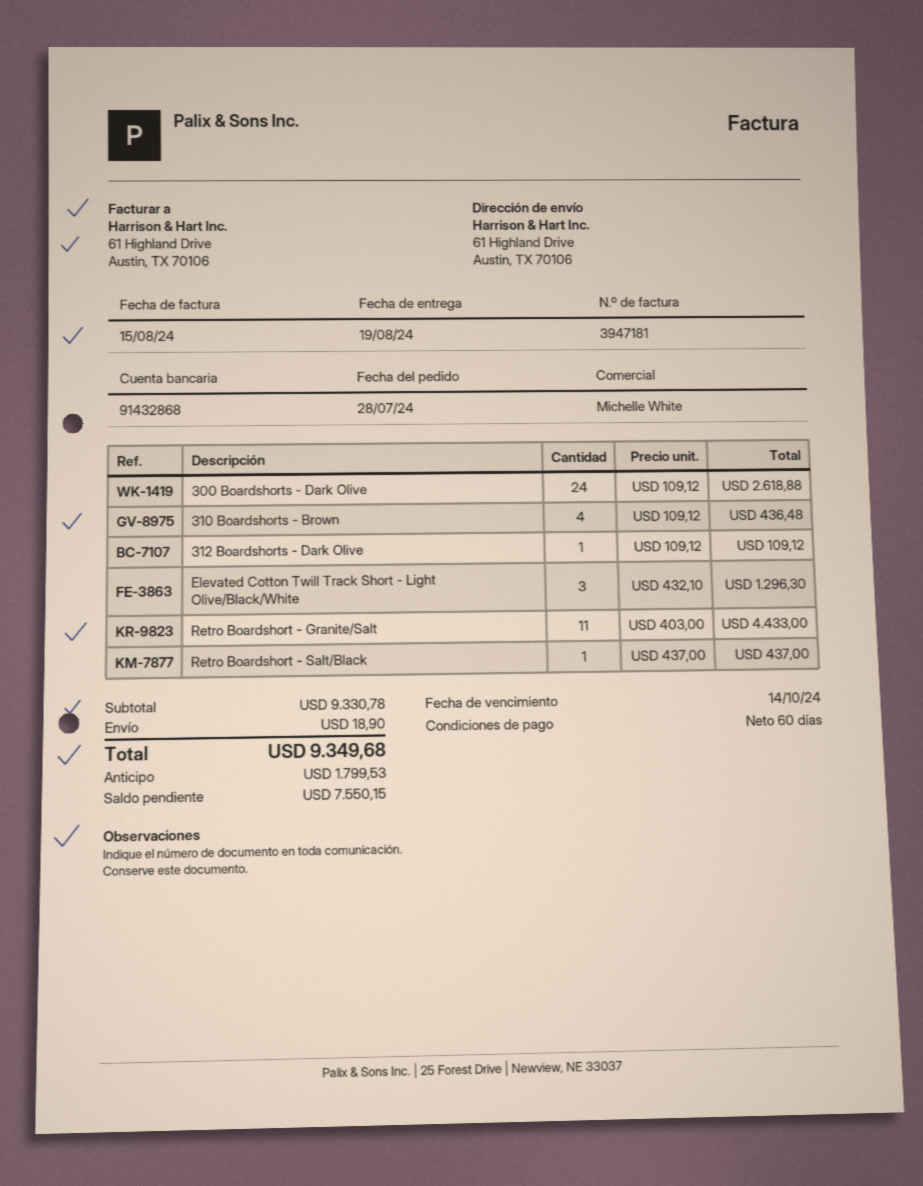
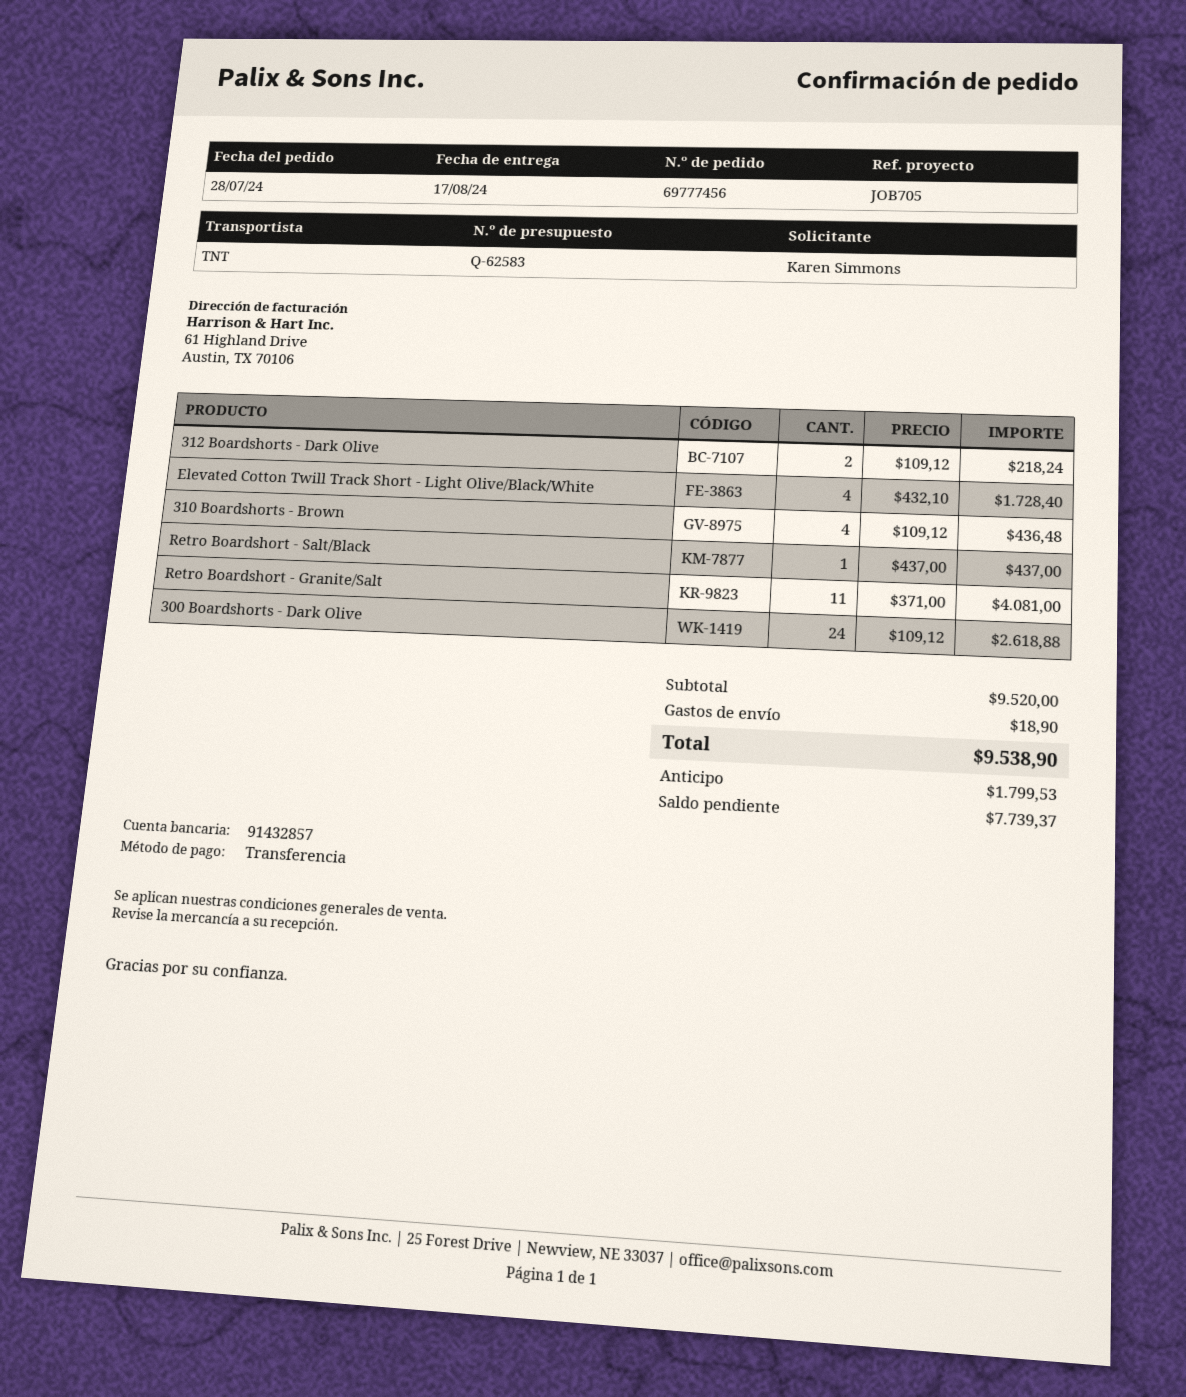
delivery date: 2024-08-19 -> 2024-08-17
bank account: 91432868 -> 91432857
312 Boardshorts - Dark Olive: 1 x 109.12 = 109.12 -> 2 x 109.12 = 218.24
Elevated Cotton Twill Track Short - Light Olive/Black/White: 3 x 432.10 = 1296.30 -> 4 x 432.10 = 1728.40
Retro Boardshort - Granite/Salt: 11 x 403.00 = 4433.00 -> 11 x 371.00 = 4081.00
subtotal: 9330.78 -> 9520.00
total: 9349.68 -> 9538.90
balance: 7550.15 -> 7739.37

